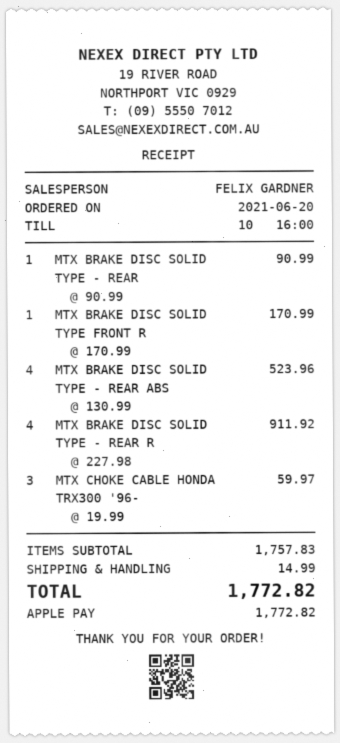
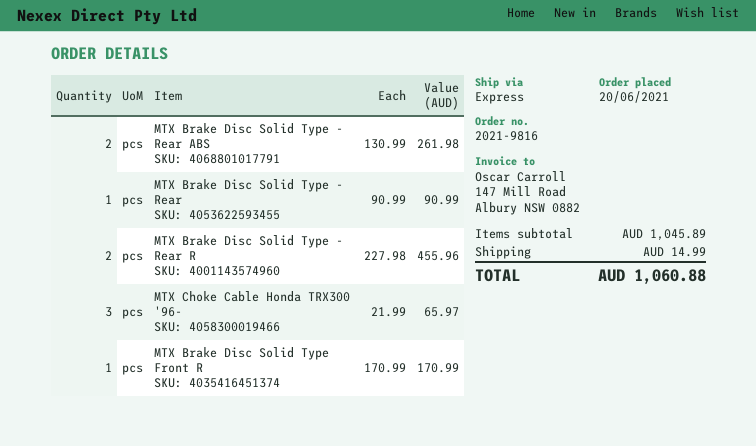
MTX BRAKE DISC SOLID TYPE - REAR ABS: 4 x 130.99 = 523.96 -> 2 x 130.99 = 261.98
MTX BRAKE DISC SOLID TYPE - REAR R: 4 x 227.98 = 911.92 -> 2 x 227.98 = 455.96
MTX CHOKE CABLE HONDA TRX300 '96-: 3 x 19.99 = 59.97 -> 3 x 21.99 = 65.97
subtotal: 1757.83 -> 1045.89
total: 1772.82 -> 1060.88

